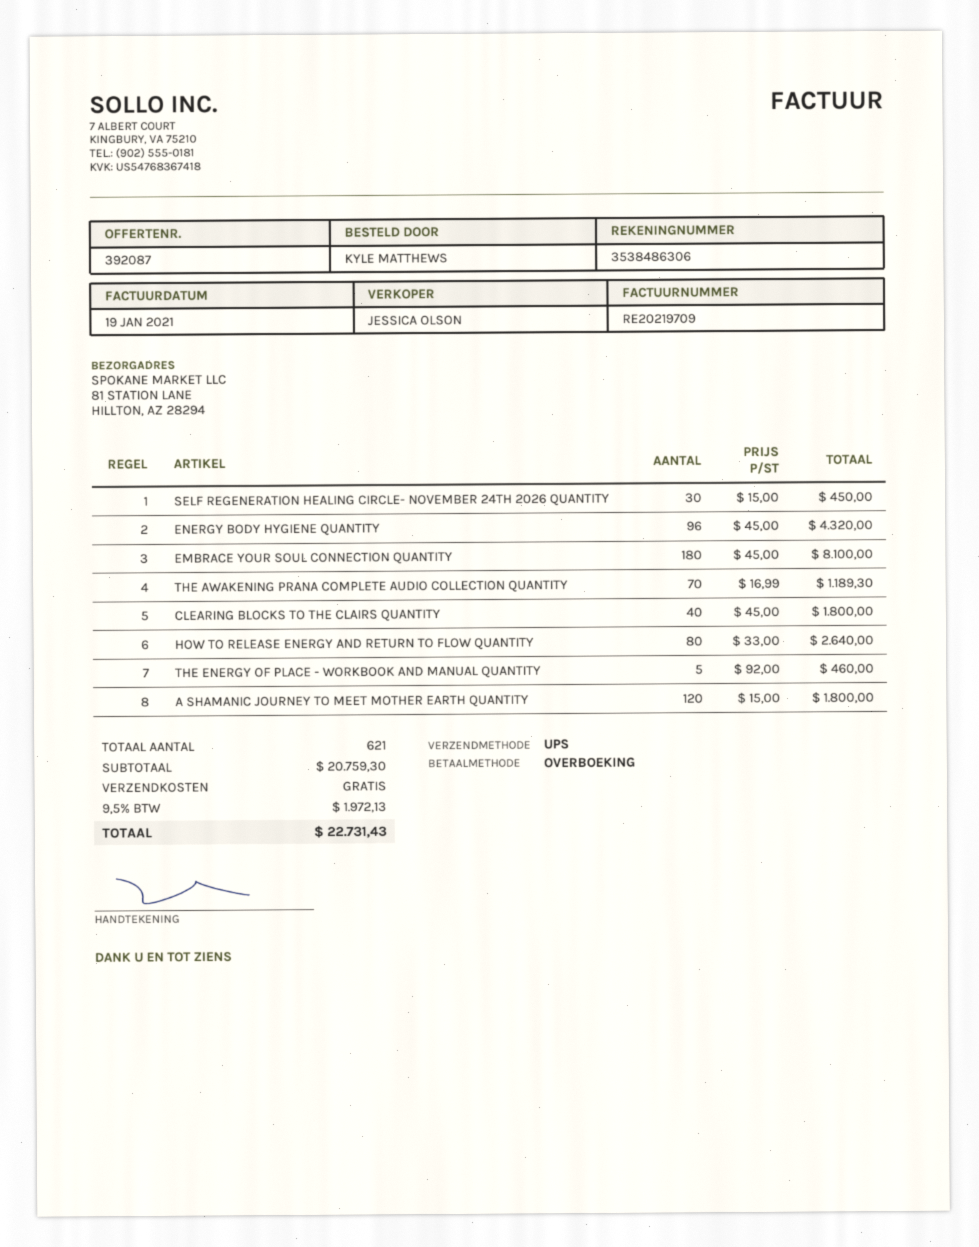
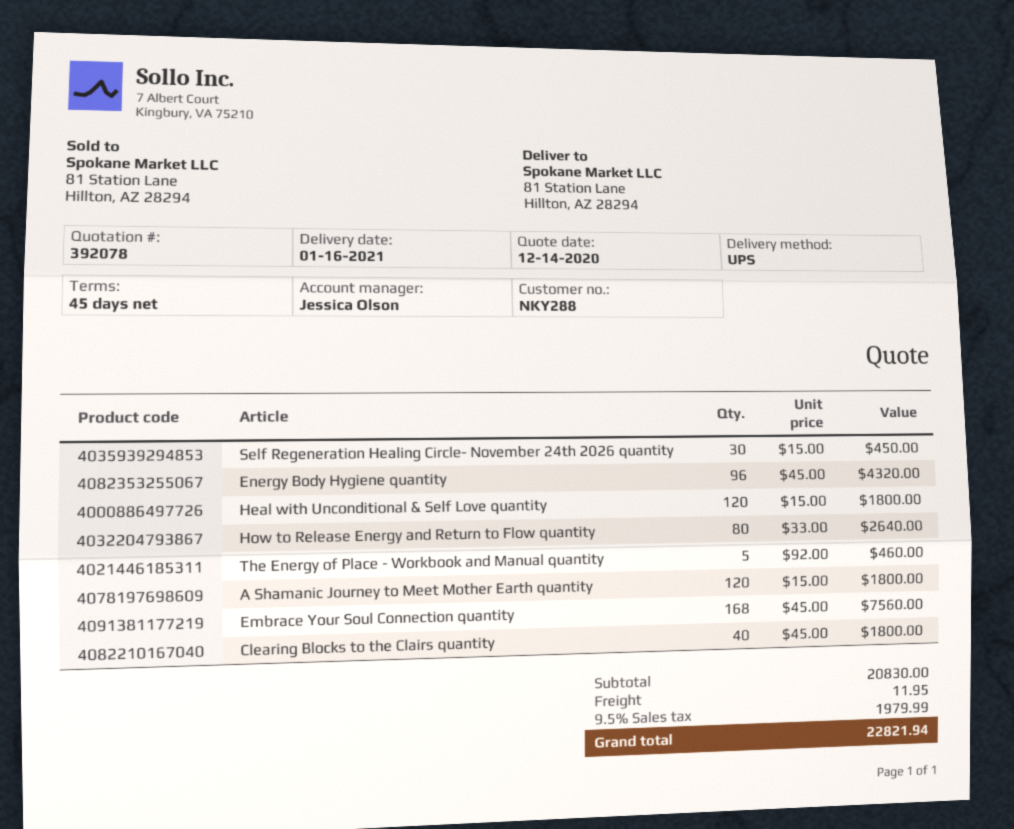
quote number: 392087 -> 392078
EMBRACE YOUR SOUL CONNECTION QUANTITY: 180 x 45.00 = 8100.00 -> 168 x 45.00 = 7560.00
THE AWAKENING PRANA COMPLETE AUDIO COLLECTION QUANTITY: 70 x 16.99 = 1189.30 -> none
Heal with Unconditional & Self Love quantity: none -> 120 x 15.00 = 1800.00
subtotal: 20759.30 -> 20830.00
shipping: 0.00 -> 11.95
tax: 9.5% = 1972.13 -> 9.5% = 1979.99
total: 22731.43 -> 22821.94

